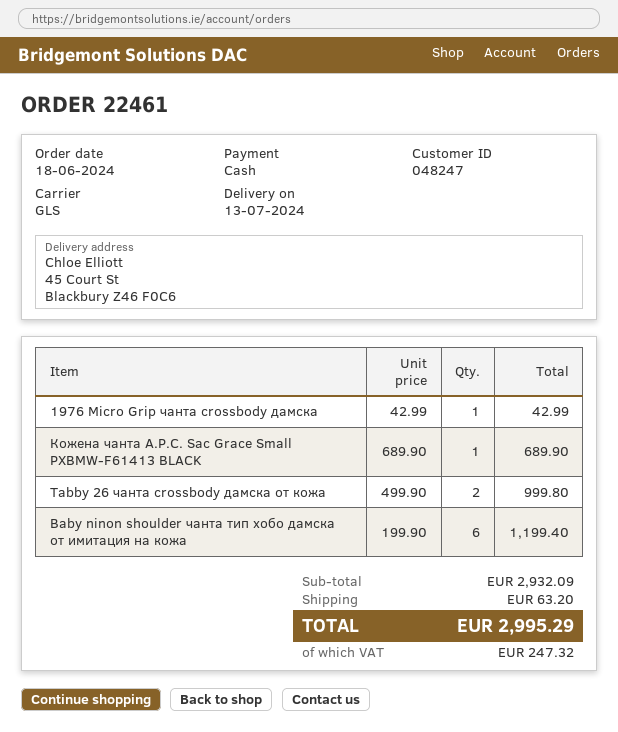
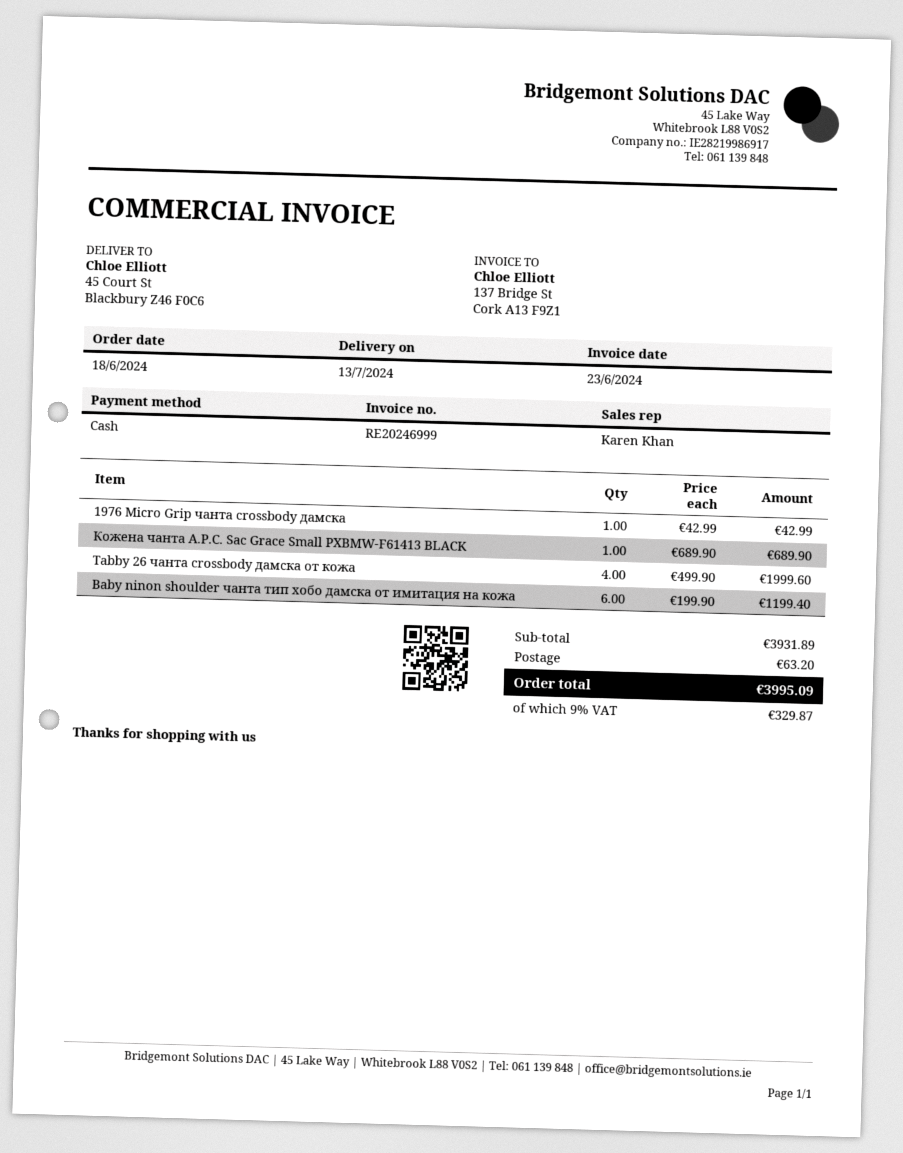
Tabby 26 чанта crossbody дамска от кожа: 2 x 499.90 = 999.80 -> 4 x 499.90 = 1999.60
subtotal: 2932.09 -> 3931.89
tax: 247.32 -> 329.87
total: 2995.29 -> 3995.09

